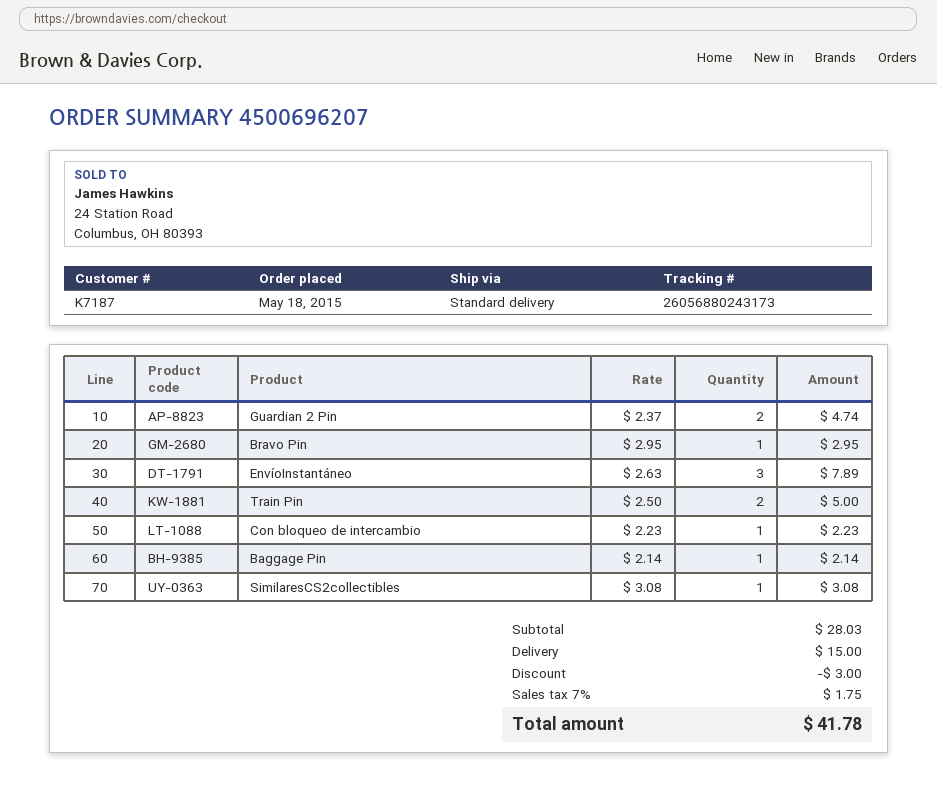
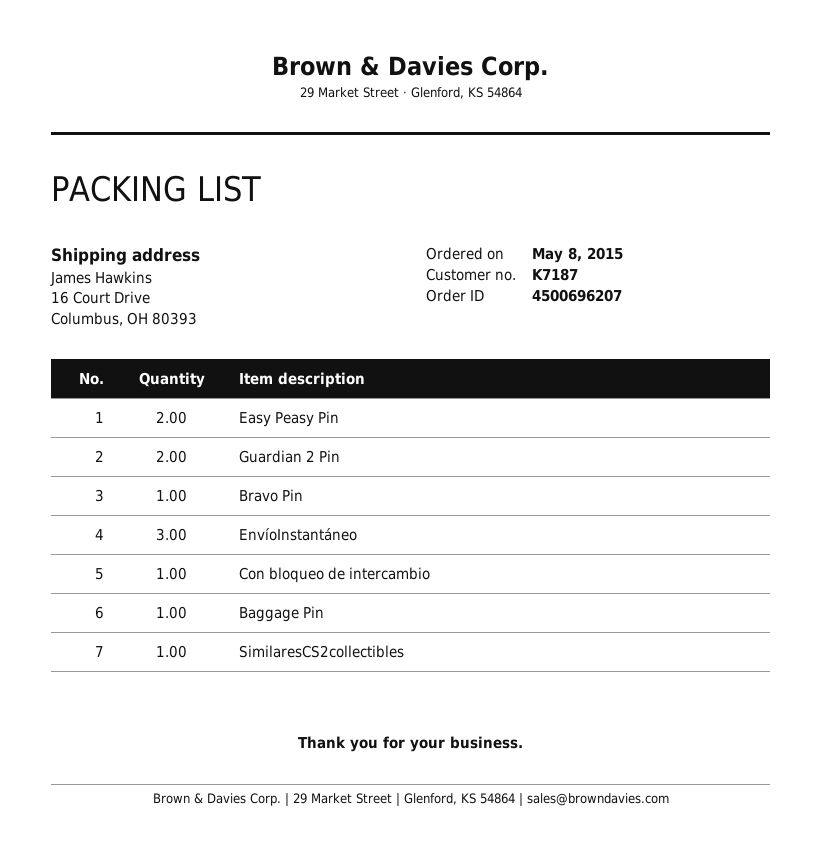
order date: 2015-05-18 -> 2015-05-08
Train Pin: 2 -> none
Easy Peasy Pin: none -> 2

